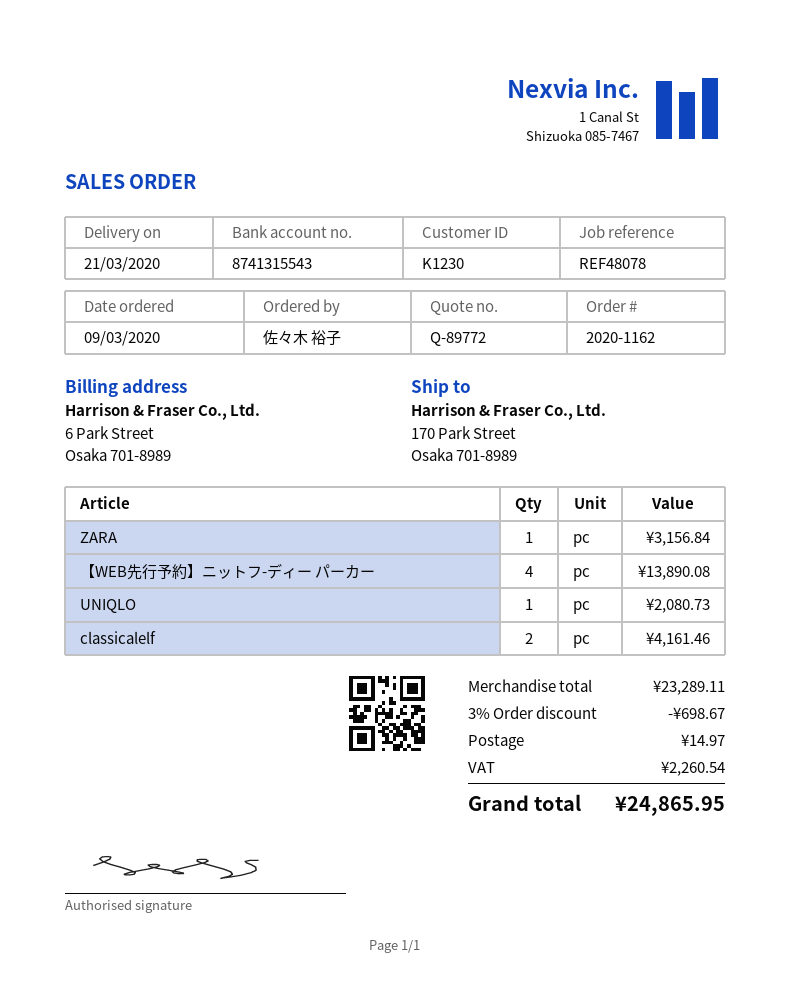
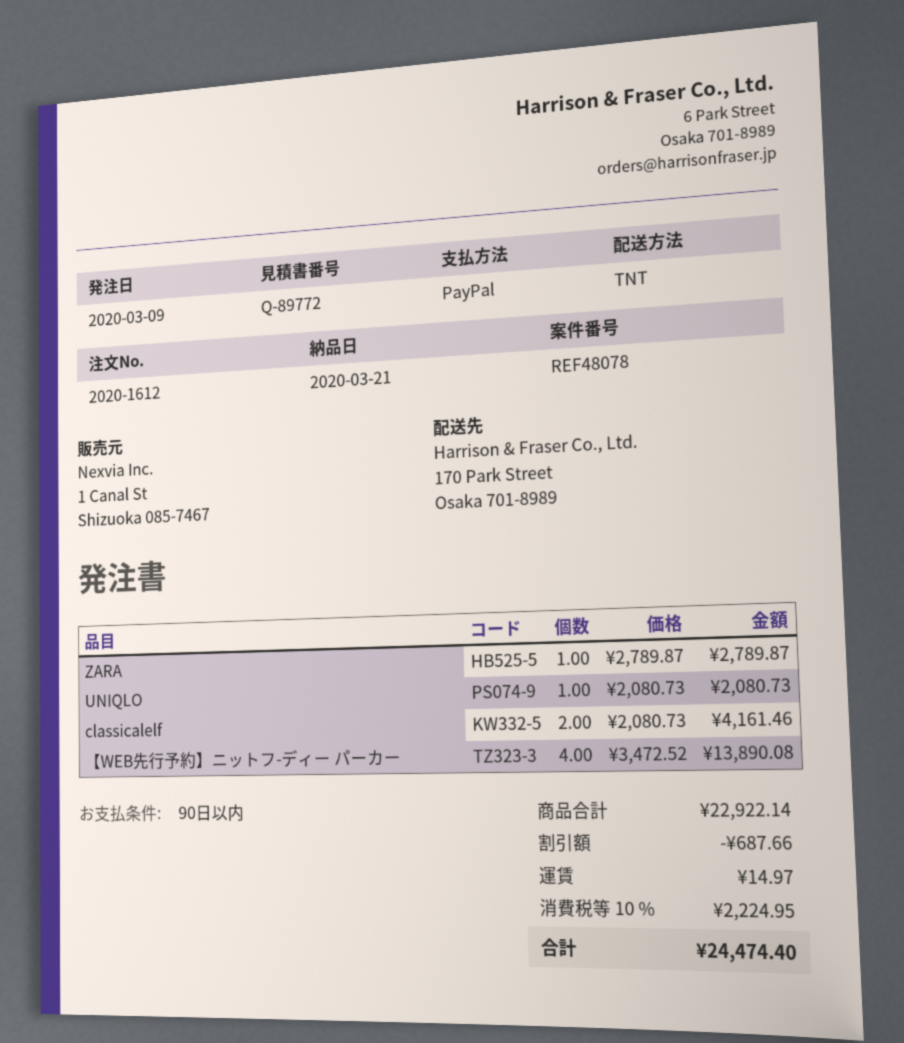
order number: 2020-1162 -> 2020-1612
ZARA: 1 for 3156.84 -> 1 for 2789.87
subtotal: 23289.11 -> 22922.14
discount: 698.67 -> 687.66
tax: 2260.54 -> 2224.95
total: 24865.95 -> 24474.40

